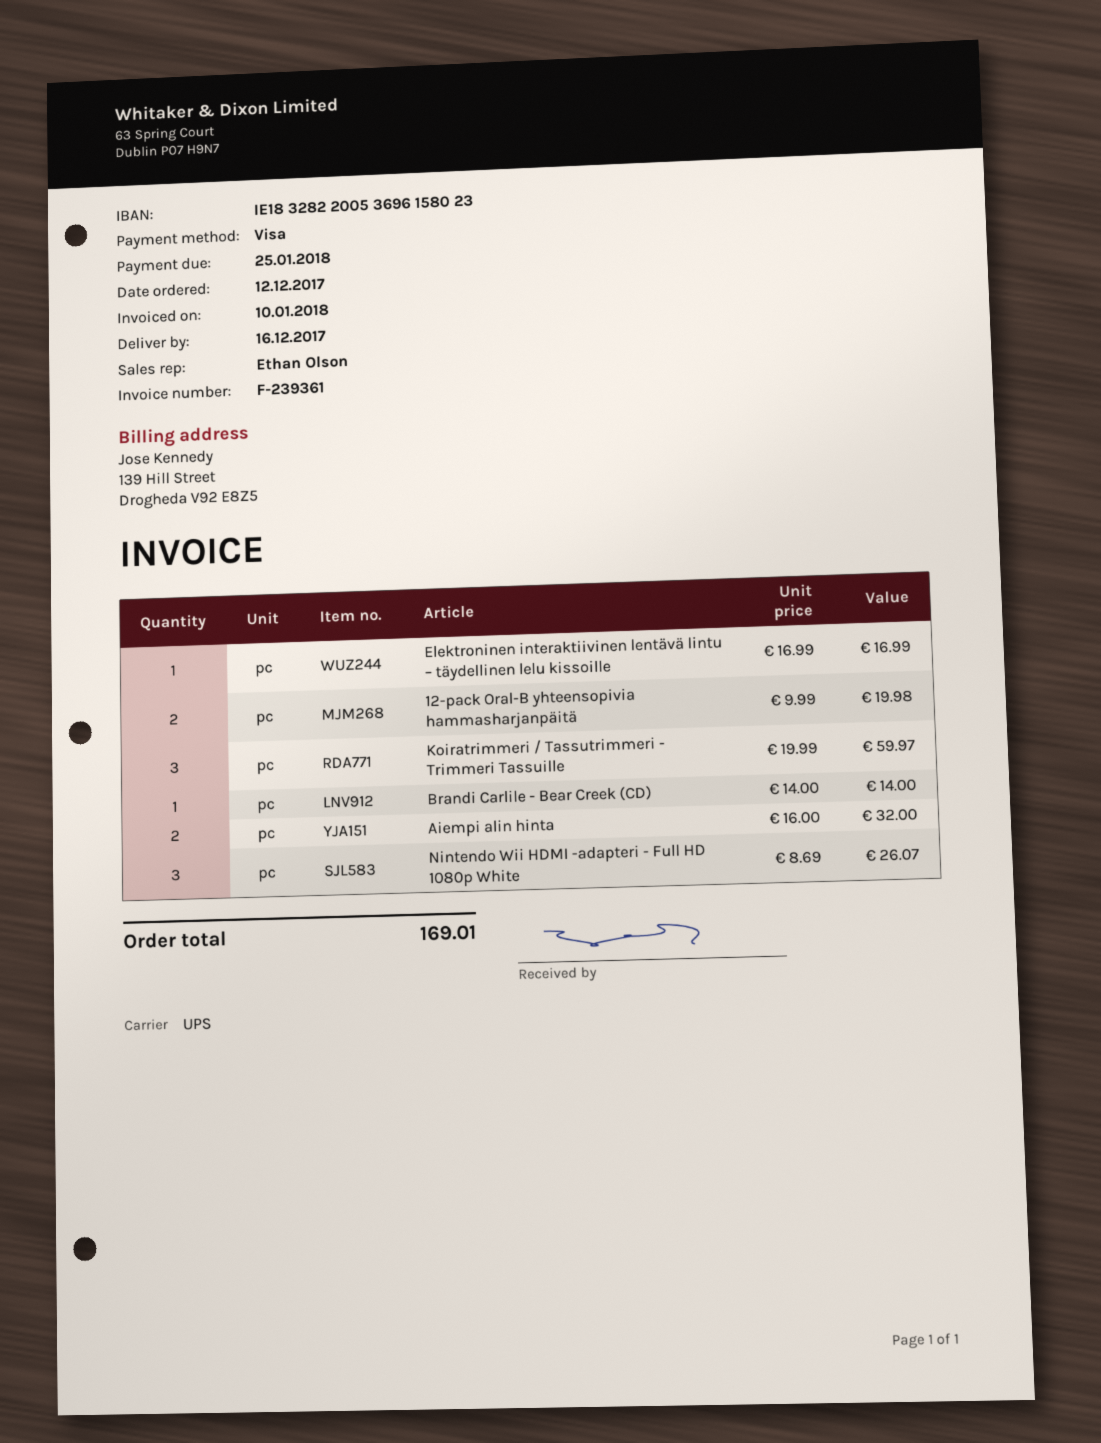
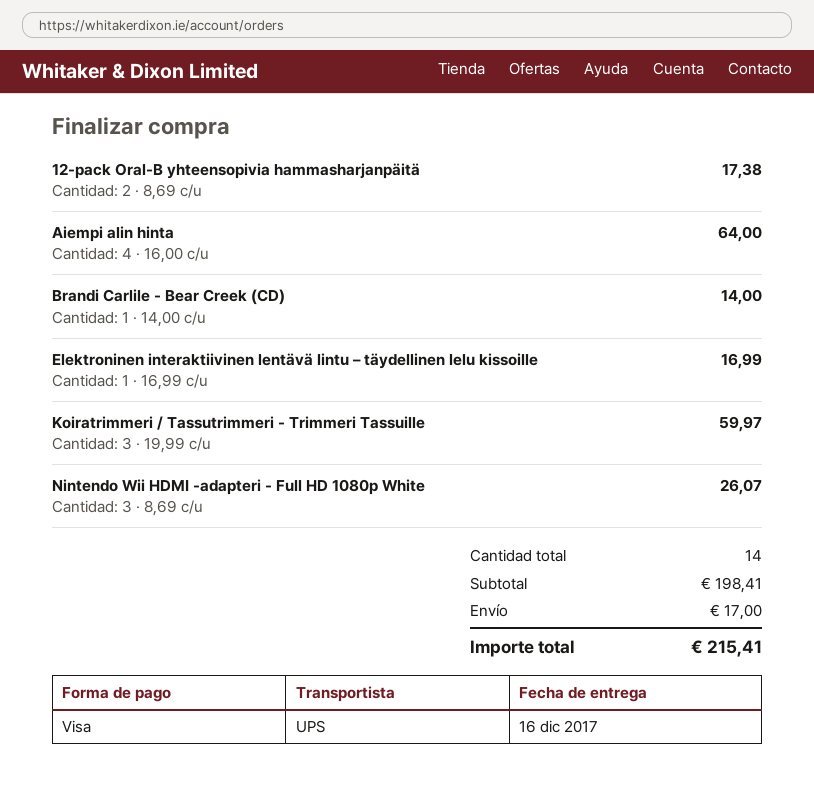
12-pack Oral-B yhteensopivia hammasharjanpäitä: 2 x 9.99 = 19.98 -> 2 x 8.69 = 17.38
Aiempi alin hinta: 2 x 16.00 = 32.00 -> 4 x 16.00 = 64.00
shipping: none -> 17.00
total: 169.01 -> 215.41

